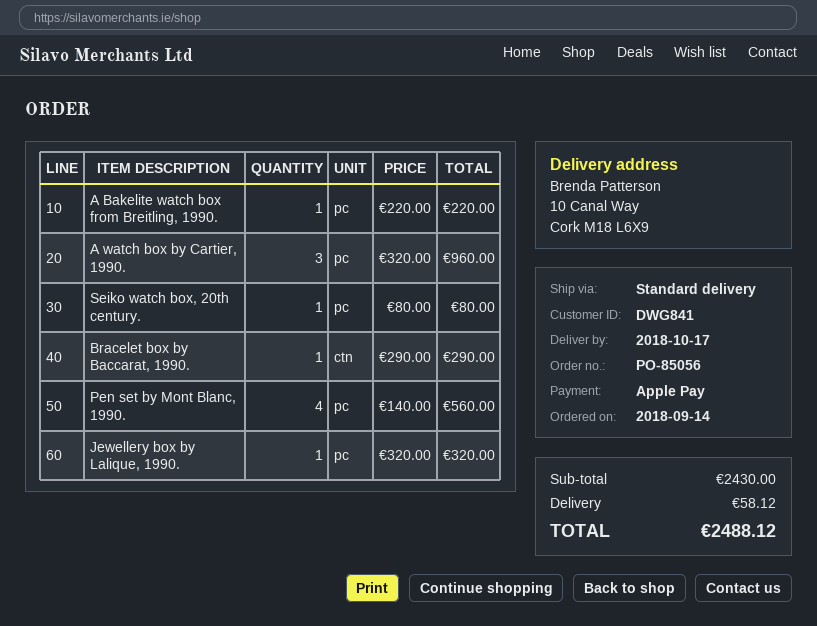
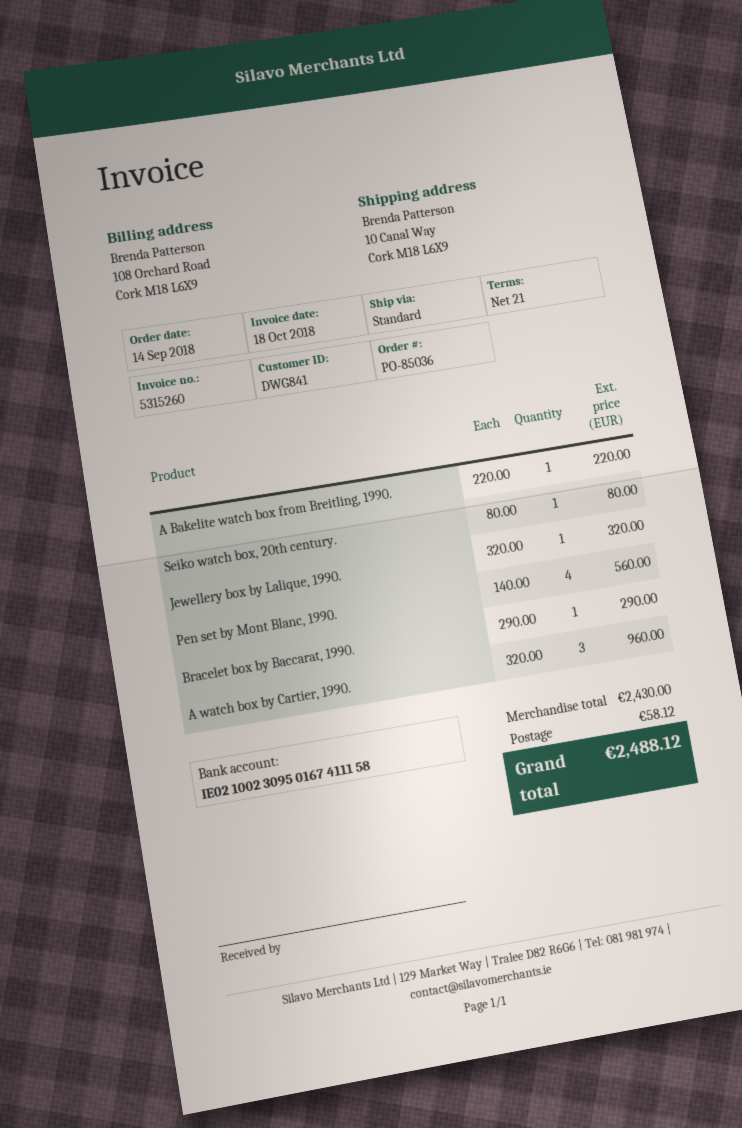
order number: PO-85056 -> PO-85036

